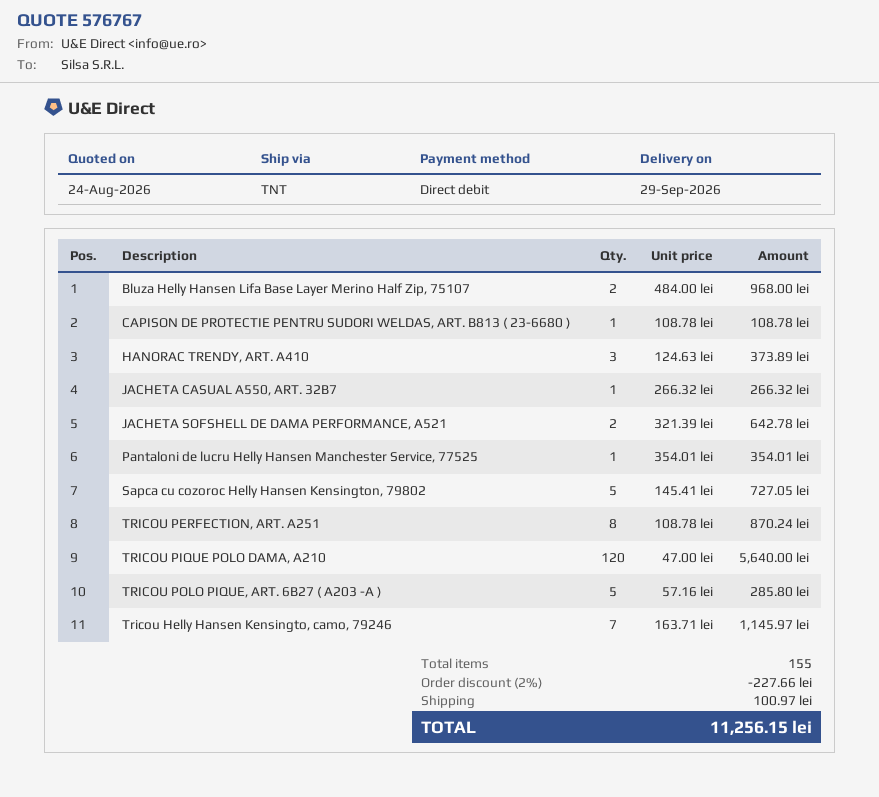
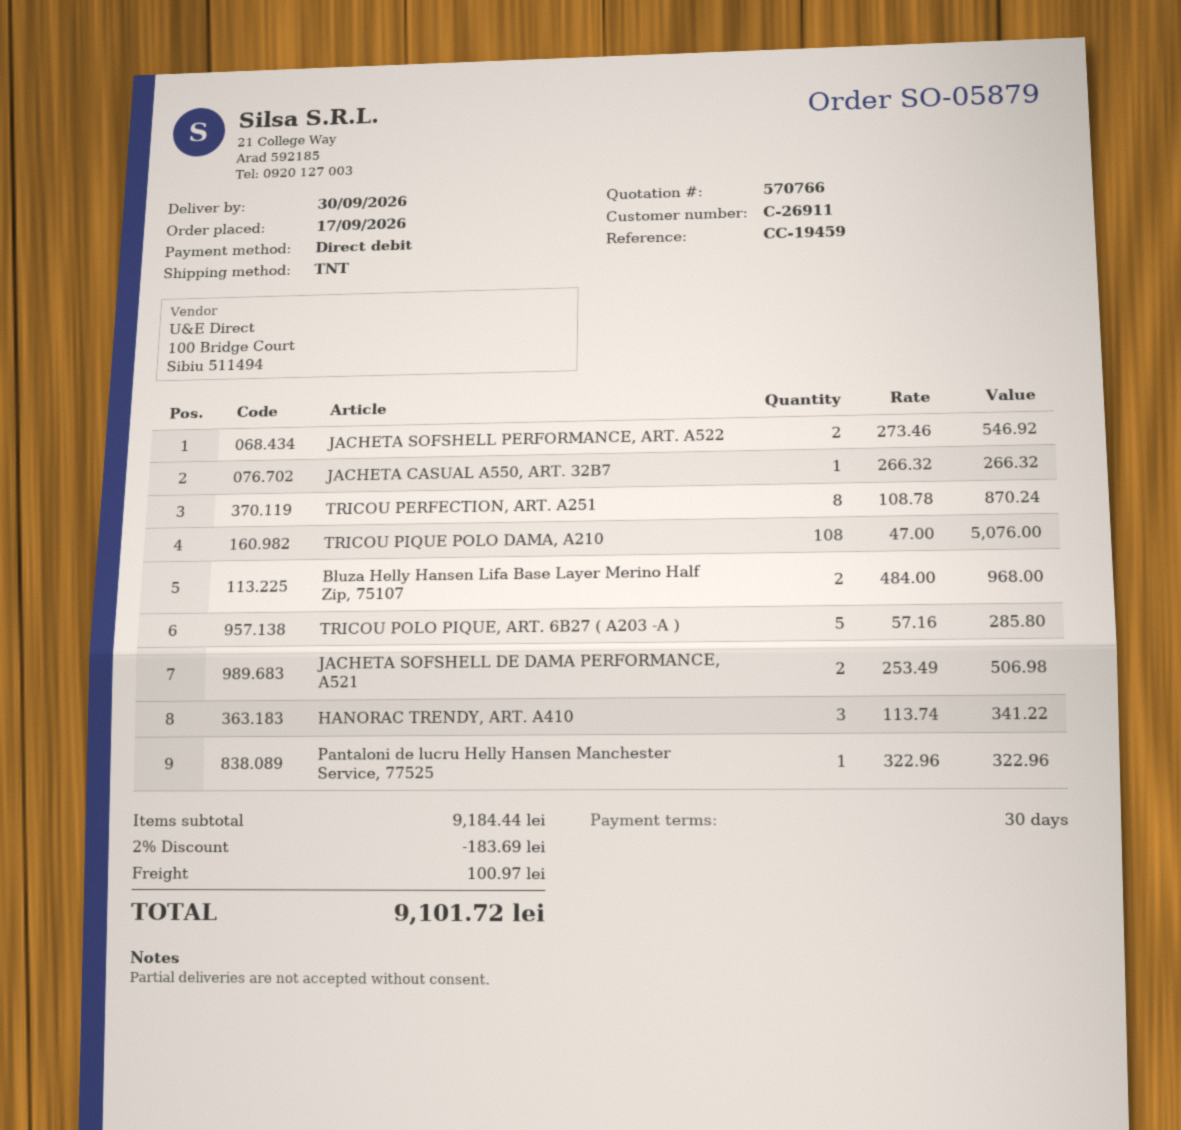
quote number: 576767 -> 570766
delivery date: 2026-09-29 -> 2026-09-30
CAPISON DE PROTECTIE PENTRU SUDORI WELDAS, ART. B813 ( 23-6680 ): 1 x 108.78 = 108.78 -> none
HANORAC TRENDY, ART. A410: 3 x 124.63 = 373.89 -> 3 x 113.74 = 341.22
JACHETA SOFSHELL DE DAMA PERFORMANCE, A521: 2 x 321.39 = 642.78 -> 2 x 253.49 = 506.98
Pantaloni de lucru Helly Hansen Manchester Service, 77525: 1 x 354.01 = 354.01 -> 1 x 322.96 = 322.96
Sapca cu cozoroc Helly Hansen Kensington, 79802: 5 x 145.41 = 727.05 -> none
TRICOU PIQUE POLO DAMA, A210: 120 x 47.00 = 5640.00 -> 108 x 47.00 = 5076.00
Tricou Helly Hansen Kensingto, camo, 79246: 7 x 163.71 = 1145.97 -> none
JACHETA SOFSHELL PERFORMANCE, ART. A522: none -> 2 x 273.46 = 546.92
discount: 2% = 227.66 -> 2% = 183.69
total: 11256.15 -> 9101.72

